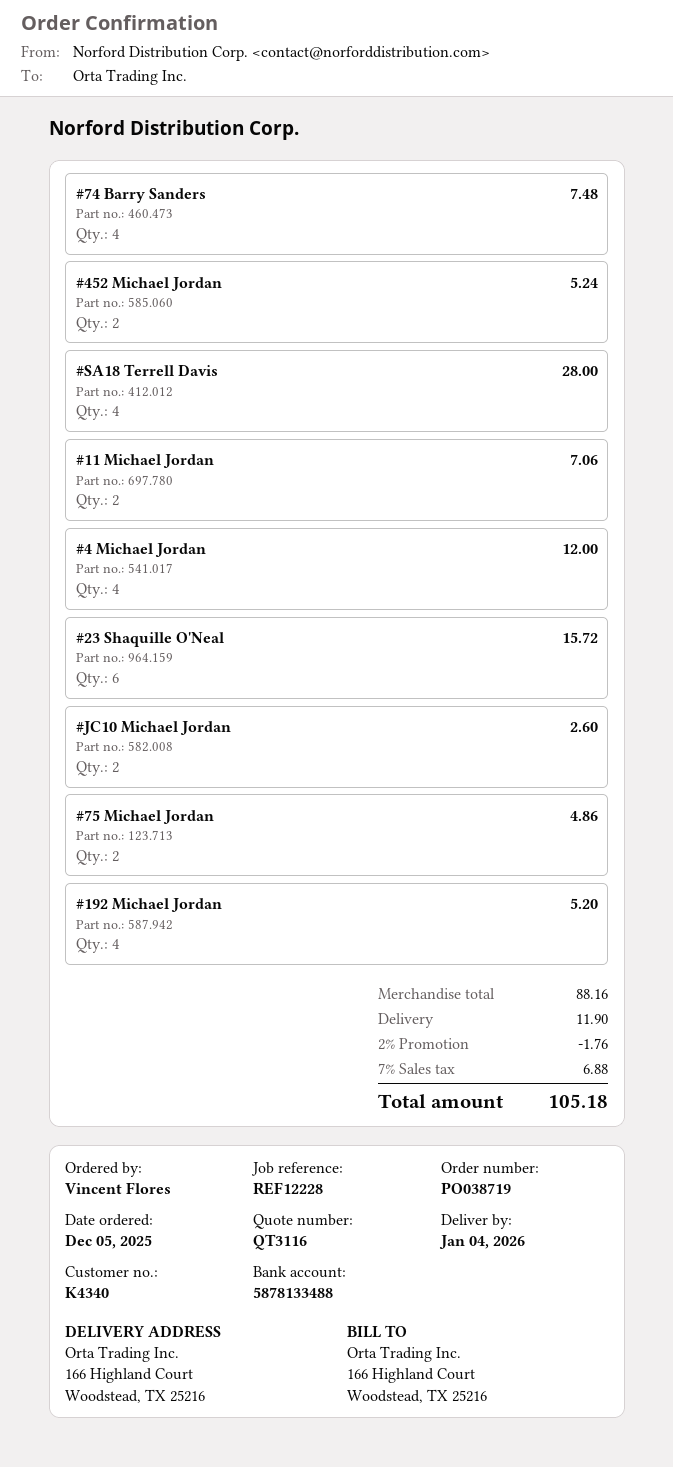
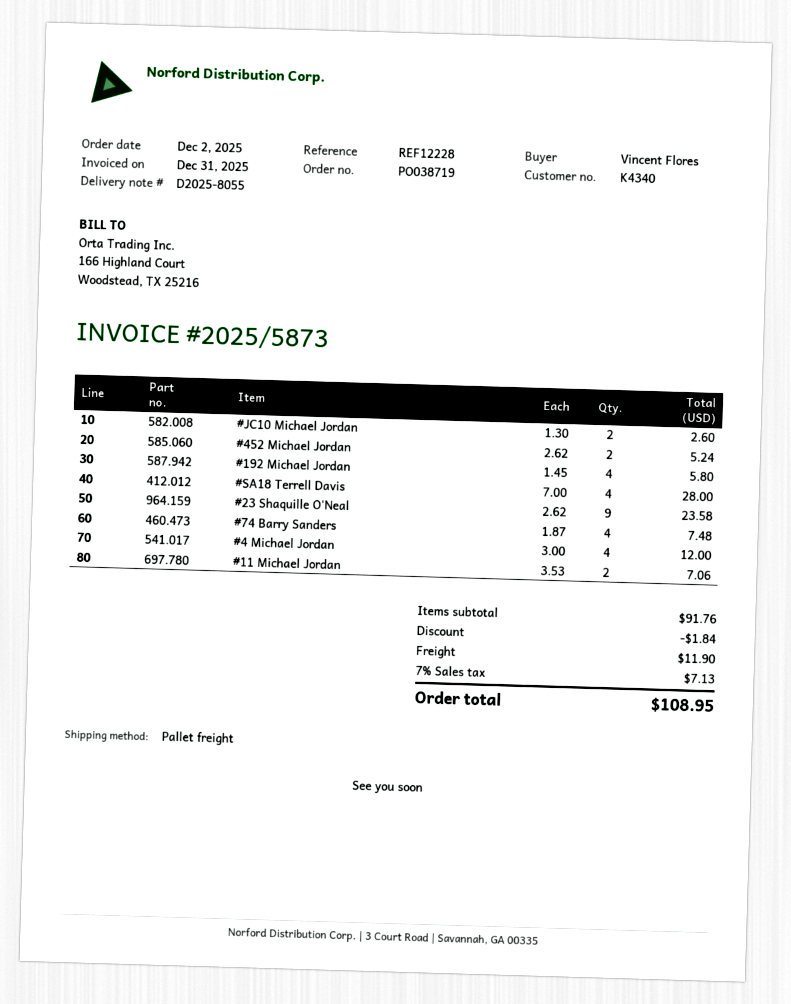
order date: 2025-12-05 -> 2025-12-02
#23 Shaquille O'Neal: 6 for 15.72 -> 9 for 23.58
#75 Michael Jordan: 2 for 4.86 -> none
#192 Michael Jordan: 4 for 5.20 -> 4 for 5.80
subtotal: 88.16 -> 91.76
discount: 1.76 -> 1.84
tax: 7% = 6.88 -> 7% = 7.13
total: 105.18 -> 108.95

